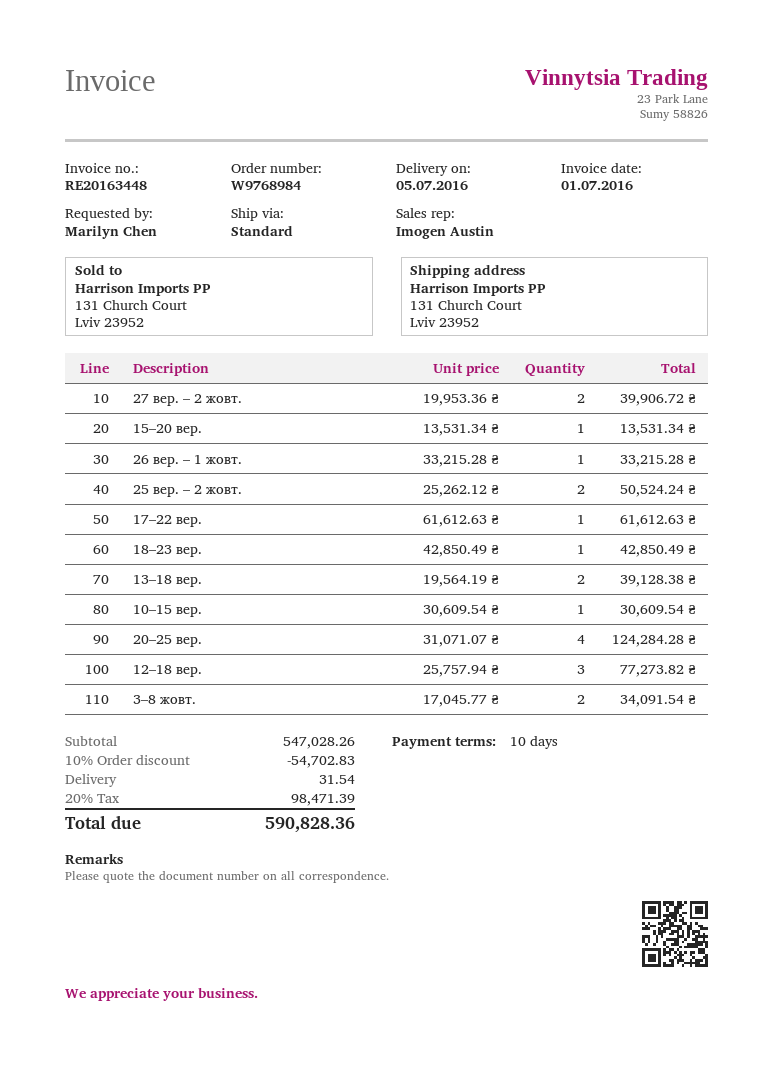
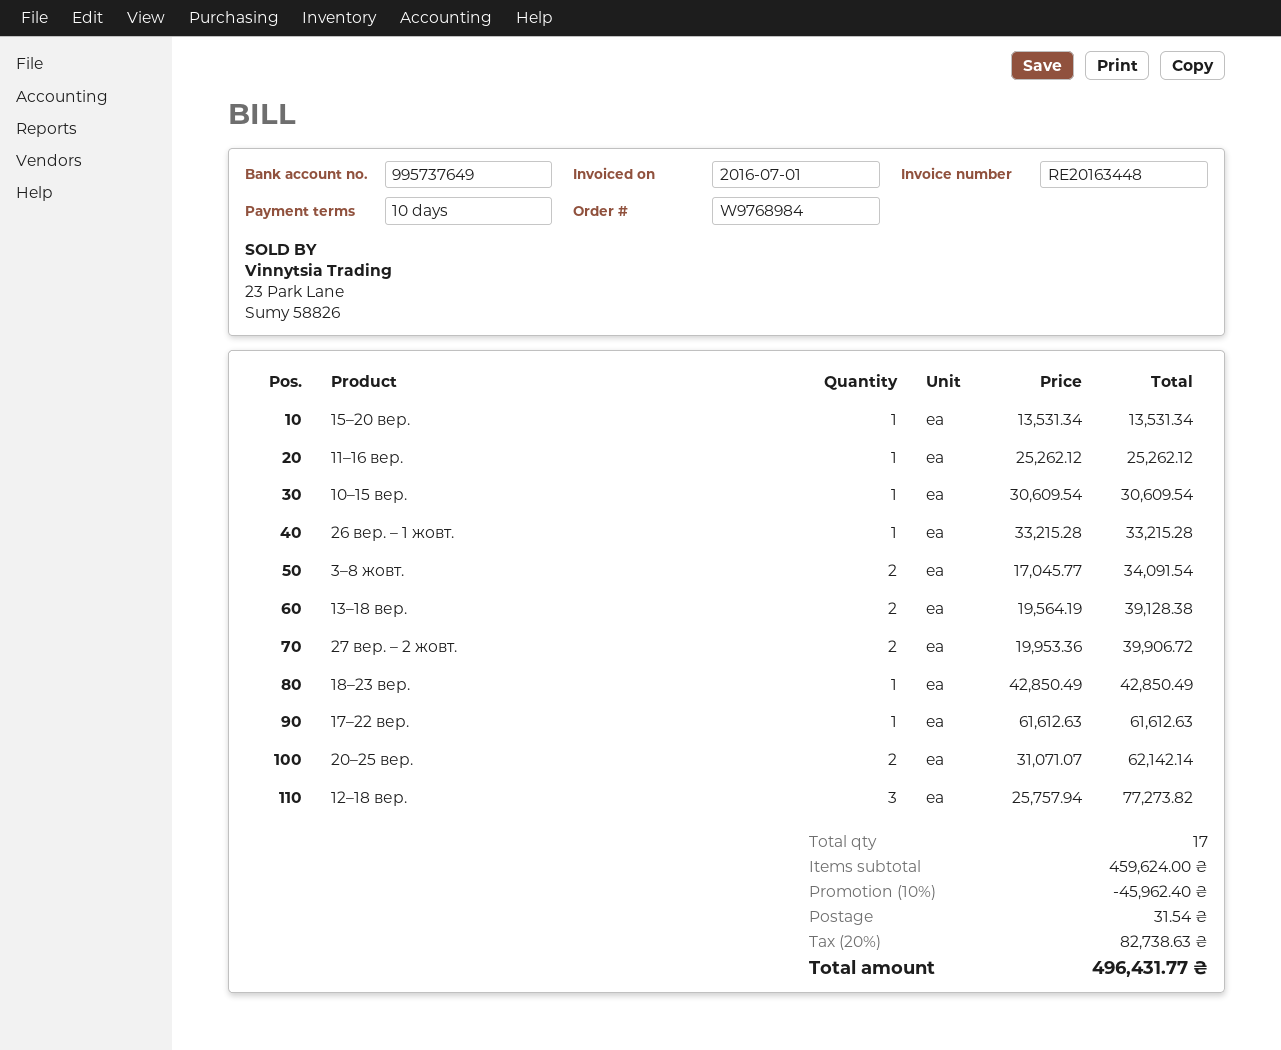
25 вер. – 2 жовт.: 2 x 25262.12 = 50524.24 -> none
20–25 вер.: 4 x 31071.07 = 124284.28 -> 2 x 31071.07 = 62142.14
11–16 вер.: none -> 1 x 25262.12 = 25262.12
subtotal: 547028.26 -> 459624.00
discount: 10% = 54702.83 -> 10% = 45962.40
tax: 20% = 98471.39 -> 20% = 82738.63
total: 590828.36 -> 496431.77

